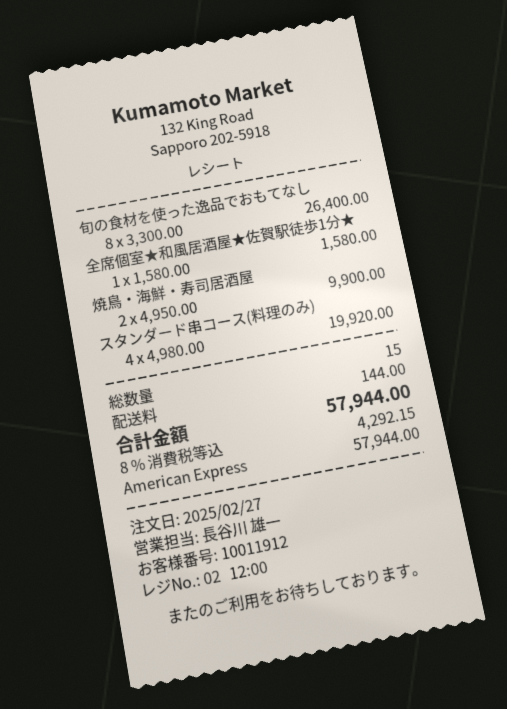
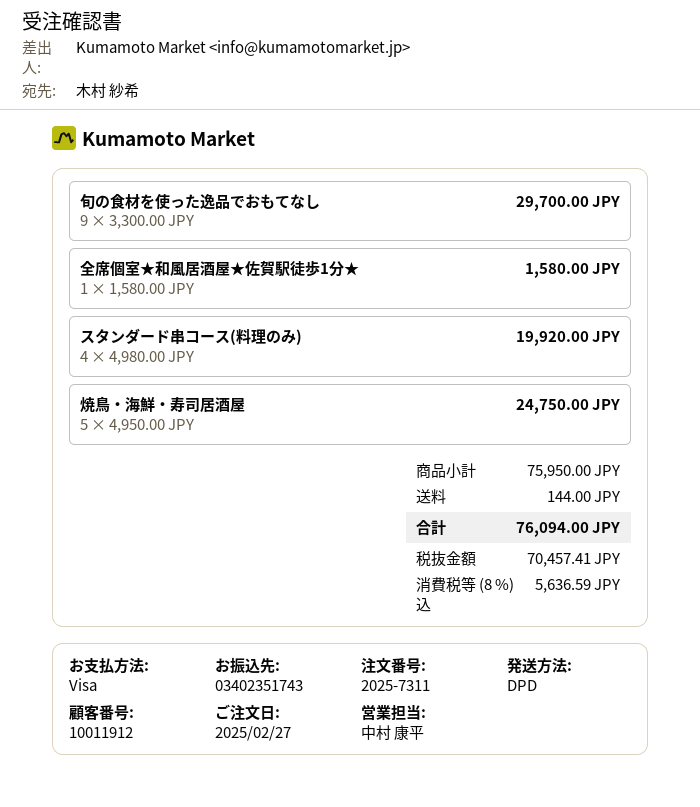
sales rep: 長谷川 雄一 -> 中村 康平
payment method: American Express -> Visa
旬の食材を使った逸品でおもてなし: 8 x 3300.00 = 26400.00 -> 9 x 3300.00 = 29700.00
焼鳥・海鮮・寿司居酒屋: 2 x 4950.00 = 9900.00 -> 5 x 4950.00 = 24750.00
tax: 8% = 4292.15 -> 8% = 5636.59
total: 57944.00 -> 76094.00

